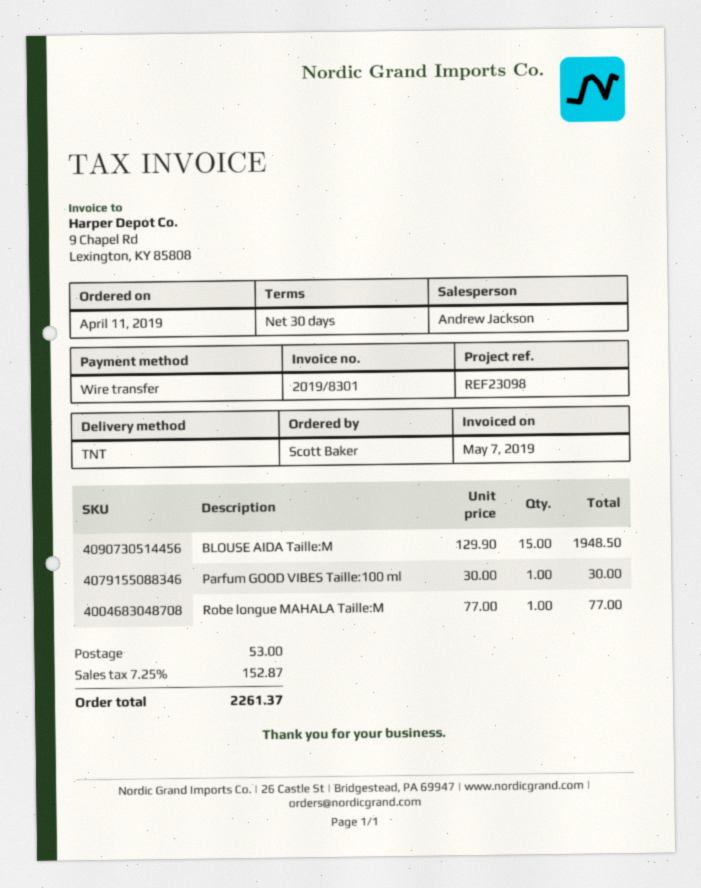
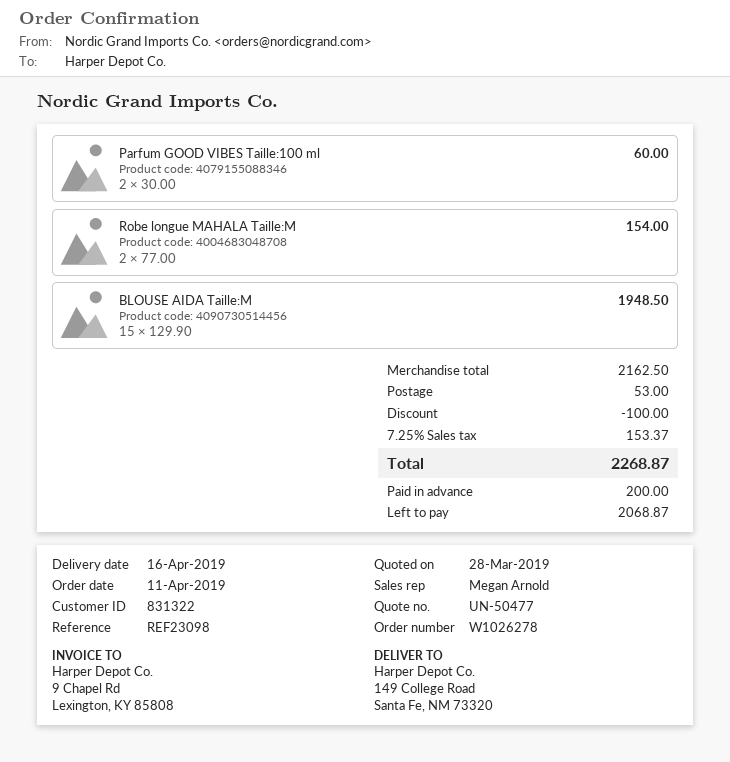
sales rep: Andrew Jackson -> Megan Arnold
Parfum GOOD VIBES Taille:100 ml: 1 x 30.00 = 30.00 -> 2 x 30.00 = 60.00
Robe longue MAHALA Taille:M: 1 x 77.00 = 77.00 -> 2 x 77.00 = 154.00
discount: none -> 100.00
tax: 7.25% = 152.87 -> 7.25% = 153.37
total: 2261.37 -> 2268.87

